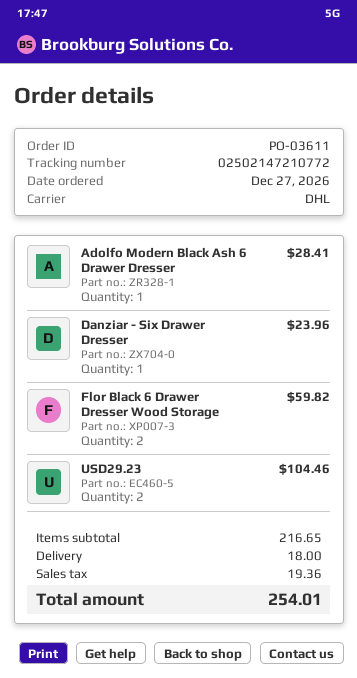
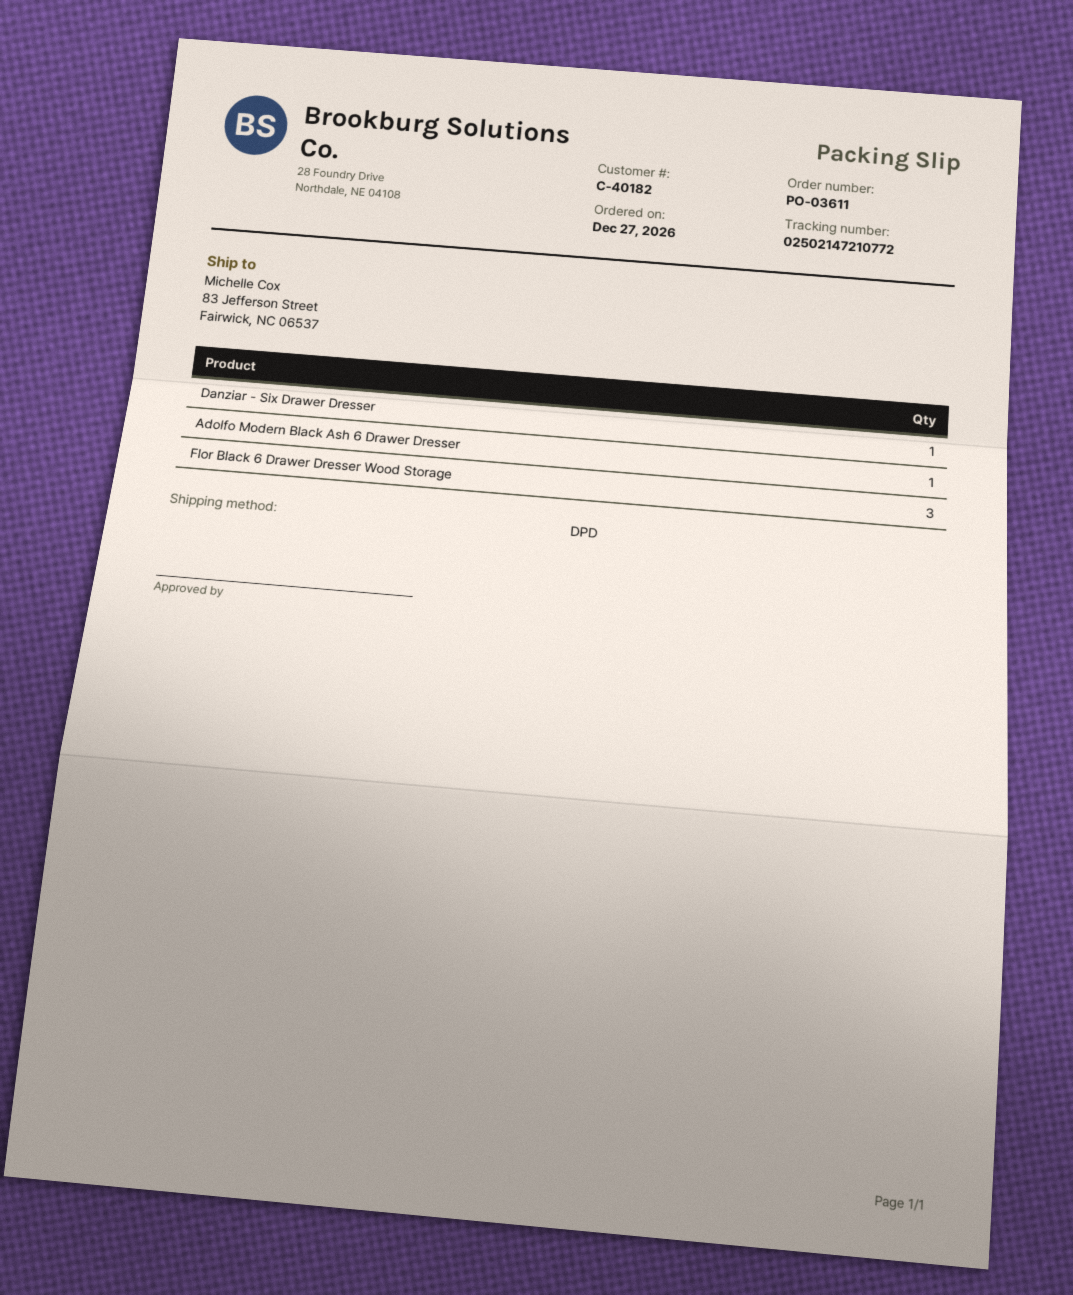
shipping method: DHL -> DPD
Flor Black 6 Drawer Dresser Wood Storage: 2 -> 3
USD29.23: 2 -> none

